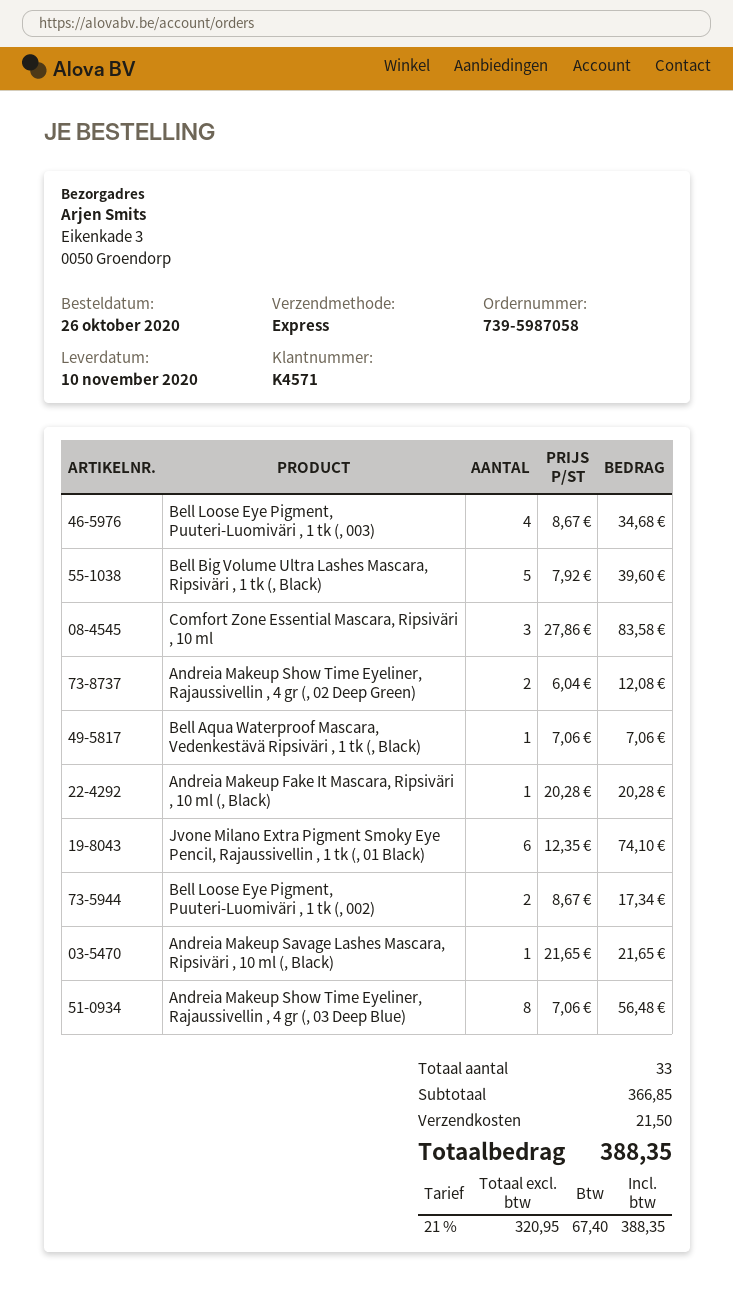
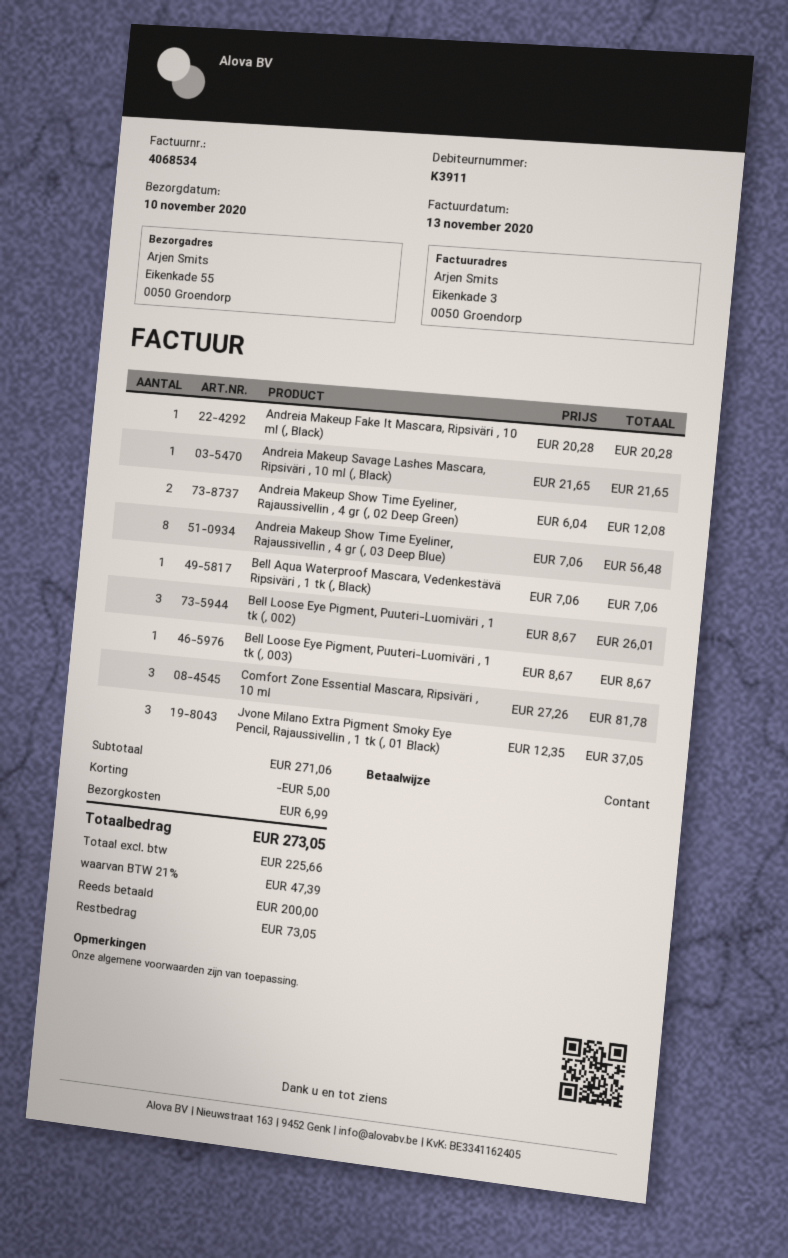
customer number: K4571 -> K3911
ship to: Eikenkade 3, 0050 Groendorp -> Eikenkade 55, 0050 Groendorp
Bell Loose Eye Pigment, Puuteri-Luomiväri , 1 tk (, 003): 4 x 8.67 = 34.68 -> 1 x 8.67 = 8.67
Bell Big Volume Ultra Lashes Mascara, Ripsiväri , 1 tk (, Black): 5 x 7.92 = 39.60 -> none
Comfort Zone Essential Mascara, Ripsiväri , 10 ml: 3 x 27.86 = 83.58 -> 3 x 27.26 = 81.78
Jvone Milano Extra Pigment Smoky Eye Pencil, Rajaussivellin , 1 tk (, 01 Black): 6 x 12.35 = 74.10 -> 3 x 12.35 = 37.05
Bell Loose Eye Pigment, Puuteri-Luomiväri , 1 tk (, 002): 2 x 8.67 = 17.34 -> 3 x 8.67 = 26.01
subtotal: 366.85 -> 271.06
discount: none -> 5.00
shipping: 21.50 -> 6.99
net: 320.95 -> 225.66
tax: 21% = 67.40 -> 21% = 47.39
total: 388.35 -> 273.05

